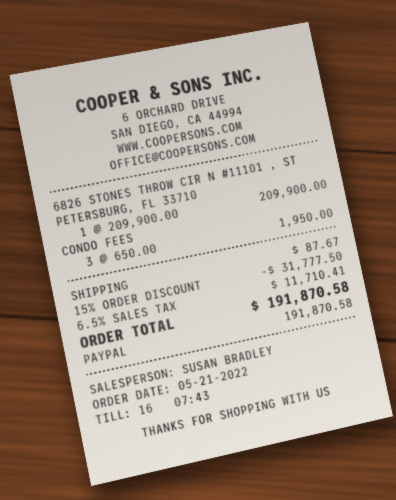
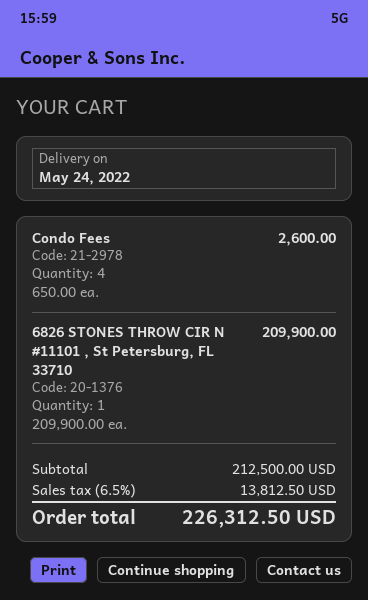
CONDO FEES: 3 x 650.00 = 1950.00 -> 4 x 650.00 = 2600.00
discount: 15% = 31777.50 -> none
shipping: 87.67 -> none
tax: 6.5% = 11710.41 -> 6.5% = 13812.50
total: 191870.58 -> 226312.50

